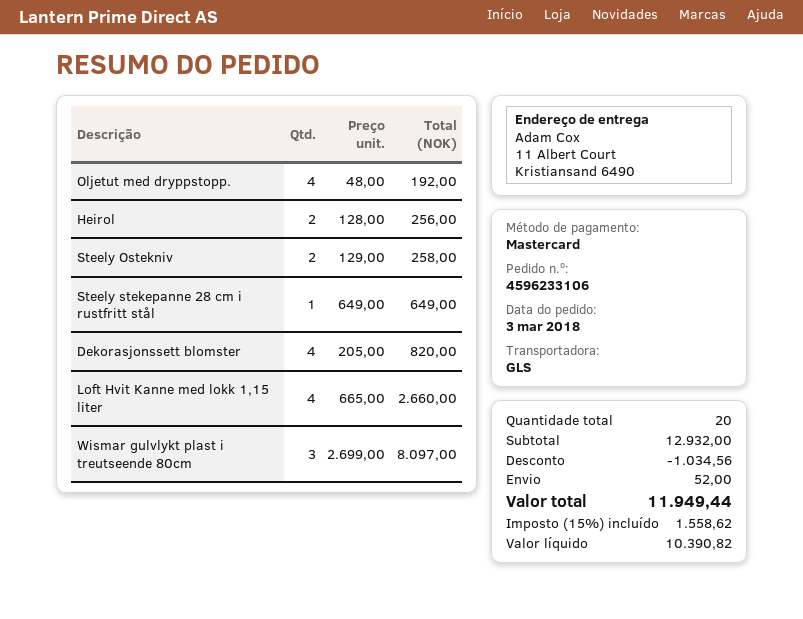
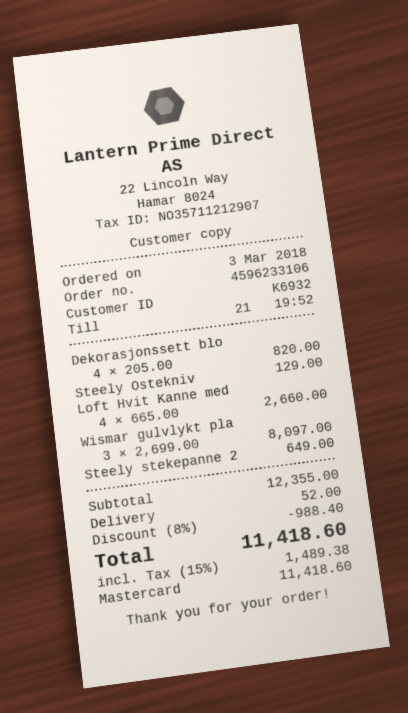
Oljetut med dryppstopp.: 4 x 48.00 = 192.00 -> none
Heirol: 2 x 128.00 = 256.00 -> none
Steely Ostekniv: 2 x 129.00 = 258.00 -> 1 x 129.00 = 129.00
subtotal: 12932.00 -> 12355.00
discount: 1034.56 -> 988.40
tax: 15% = 1558.62 -> 15% = 1489.38
total: 11949.44 -> 11418.60

